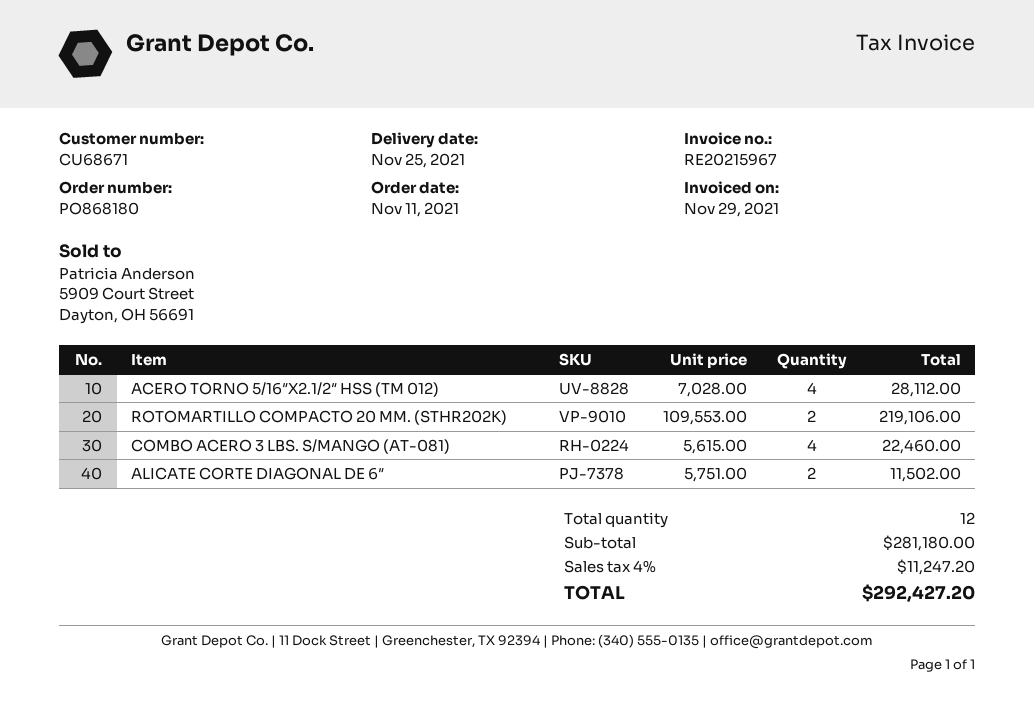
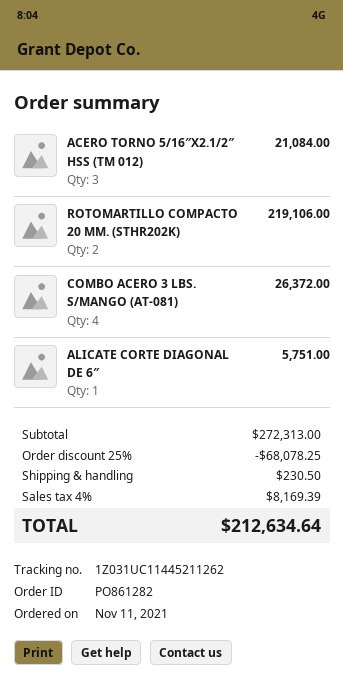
order number: PO868180 -> PO861282
ACERO TORNO 5/16″X2.1/2″ HSS (TM 012): 4 for 28112.00 -> 3 for 21084.00
COMBO ACERO 3 LBS. S/MANGO (AT-081): 4 for 22460.00 -> 4 for 26372.00
ALICATE CORTE DIAGONAL DE 6″: 2 for 11502.00 -> 1 for 5751.00
subtotal: 281180.00 -> 272313.00
discount: none -> 25% = 68078.25
shipping: none -> 230.50
tax: 4% = 11247.20 -> 4% = 8169.39
total: 292427.20 -> 212634.64

